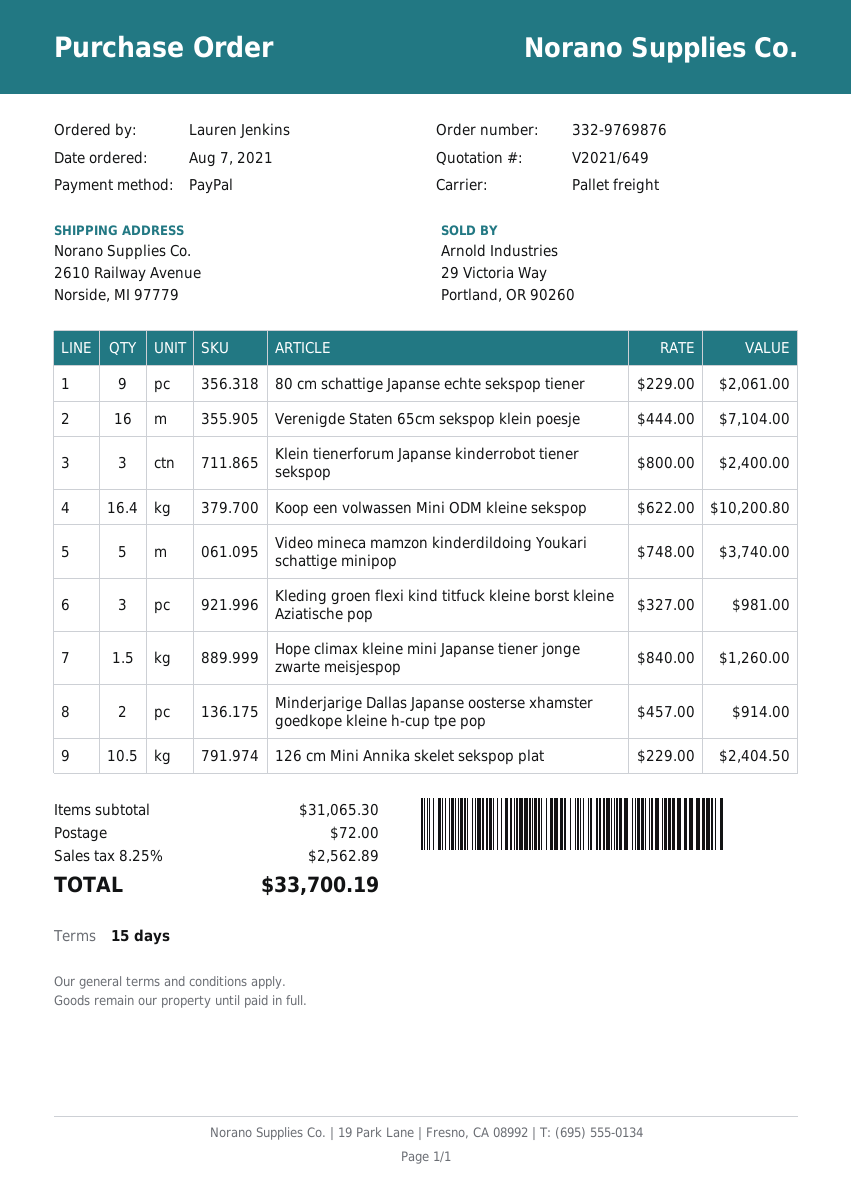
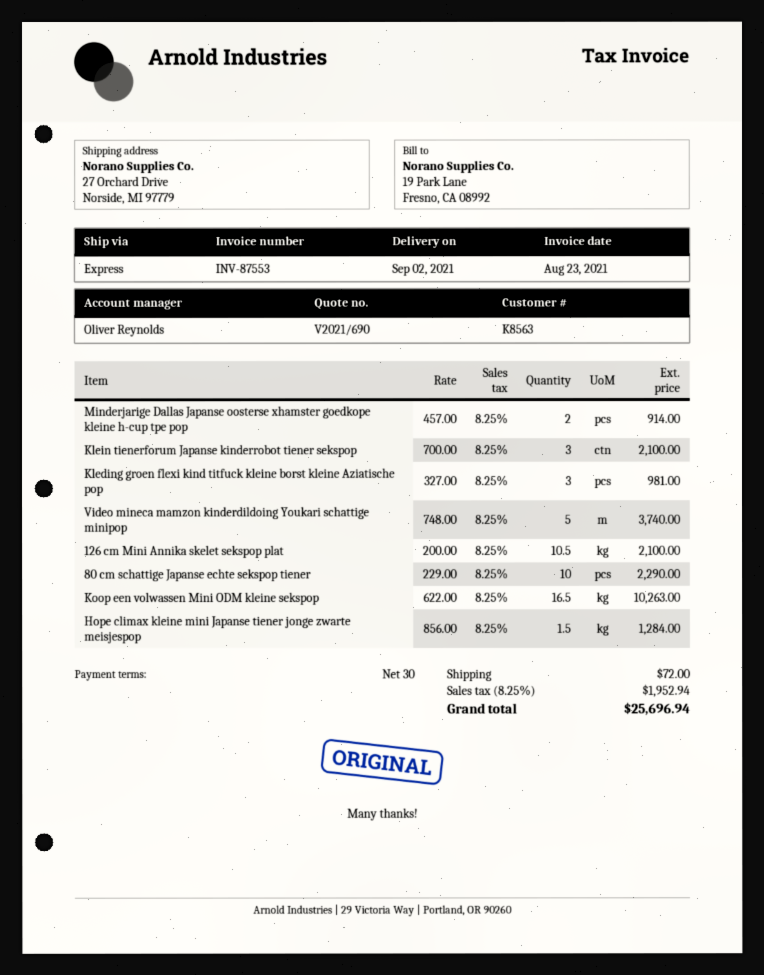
quote number: V2021/649 -> V2021/690
payment terms: 15 days -> 30 days
shipping method: pallet freight -> express
ship to: 2610 Railway Avenue, Norside, MI 97779 -> 27 Orchard Drive, Norside, MI 97779
80 cm schattige Japanse echte sekspop tiener: 9 x 229.00 = 2061.00 -> 10 x 229.00 = 2290.00
Verenigde Staten 65cm sekspop klein poesje: 16 x 444.00 = 7104.00 -> none
Klein tienerforum Japanse kinderrobot tiener sekspop: 3 x 800.00 = 2400.00 -> 3 x 700.00 = 2100.00
Koop een volwassen Mini ODM kleine sekspop: 16.4 x 622.00 = 10200.80 -> 16.5 x 622.00 = 10263.00
Hope climax kleine mini Japanse tiener jonge zwarte meisjespop: 1.5 x 840.00 = 1260.00 -> 1.5 x 856.00 = 1284.00
126 cm Mini Annika skelet sekspop plat: 10.5 x 229.00 = 2404.50 -> 10.5 x 200.00 = 2100.00
tax: 8.25% = 2562.89 -> 8.25% = 1952.94
total: 33700.19 -> 25696.94

